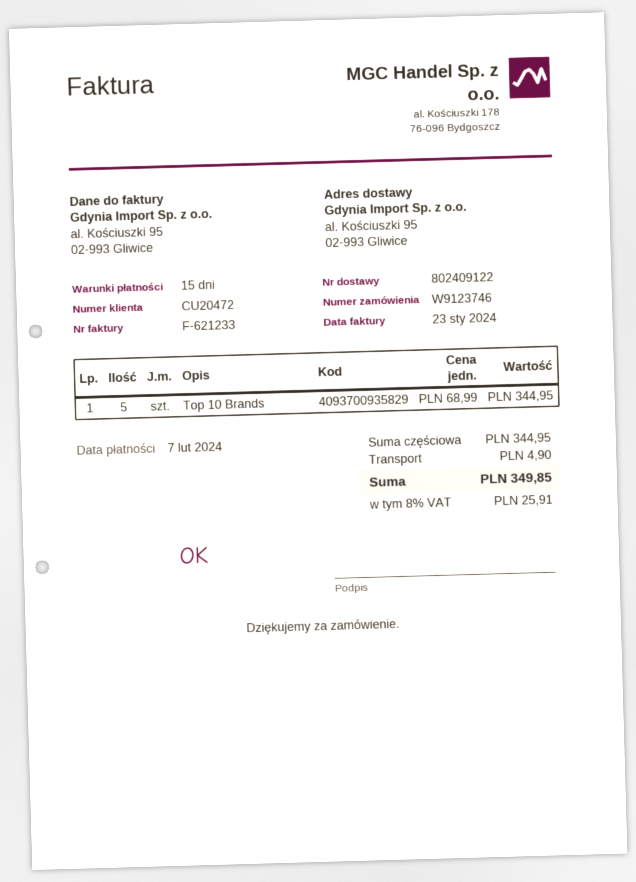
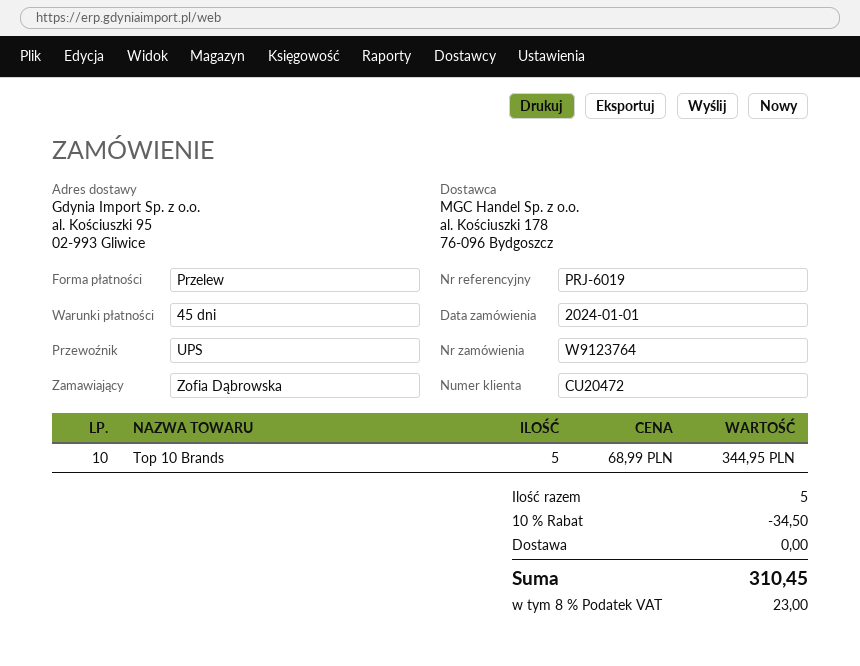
order number: W9123746 -> W9123764
payment terms: 15 days -> 45 days
discount: none -> 10% = 34.50
shipping: 4.90 -> 0.00
tax: 8% = 25.91 -> 8% = 23.00
total: 349.85 -> 310.45

